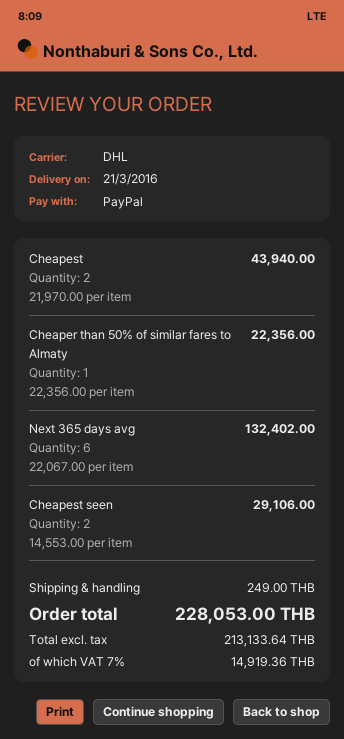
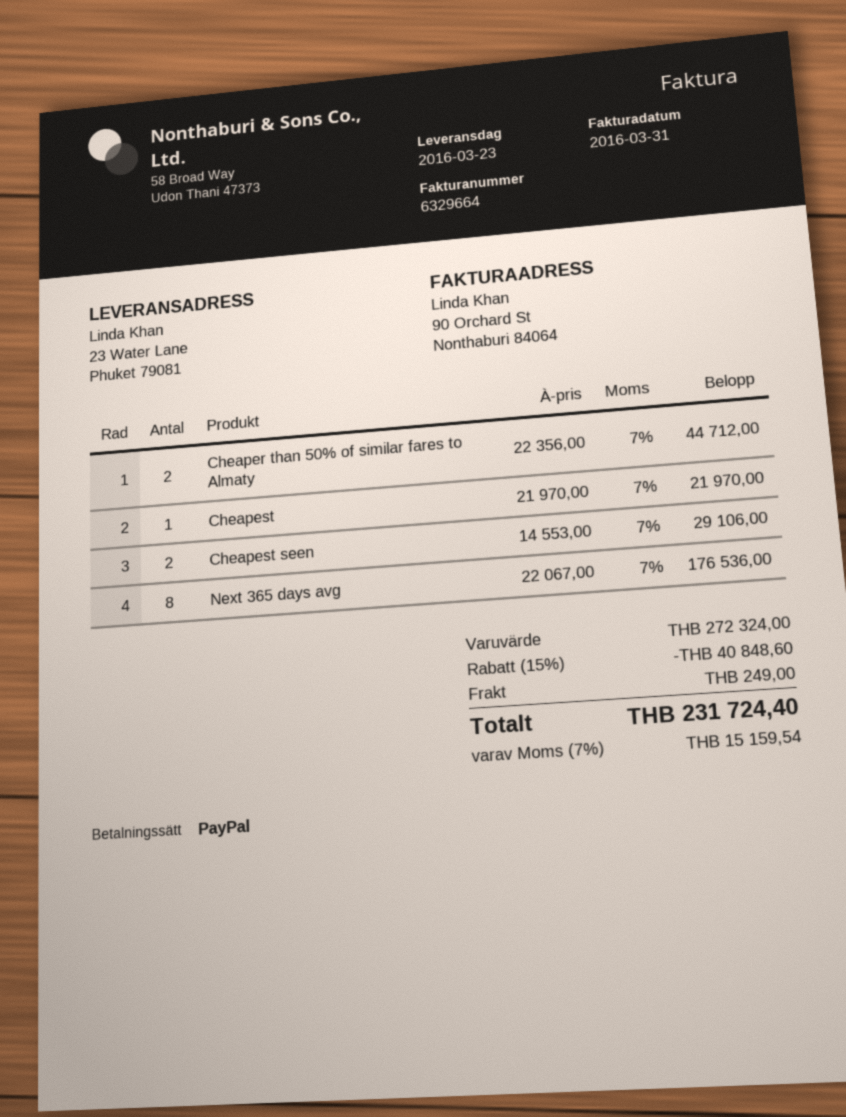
delivery date: 2016-03-21 -> 2016-03-23
Cheapest: 2 x 21970.00 = 43940.00 -> 1 x 21970.00 = 21970.00
Cheaper than 50% of similar fares to Almaty: 1 x 22356.00 = 22356.00 -> 2 x 22356.00 = 44712.00
Next 365 days avg: 6 x 22067.00 = 132402.00 -> 8 x 22067.00 = 176536.00
discount: none -> 15% = 40848.60
tax: 7% = 14919.36 -> 7% = 15159.54
total: 228053.00 -> 231724.40

